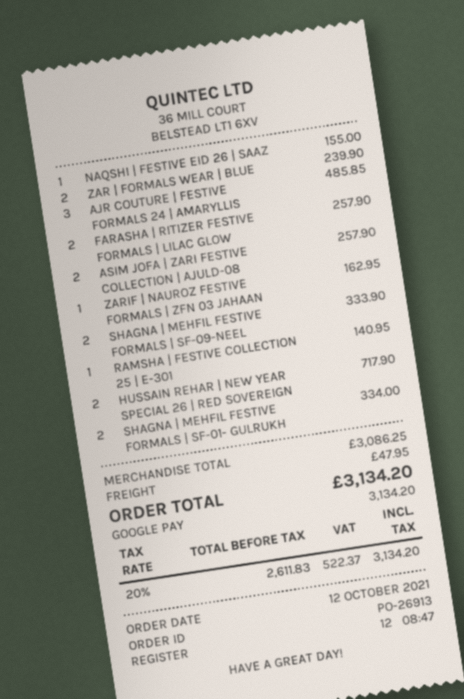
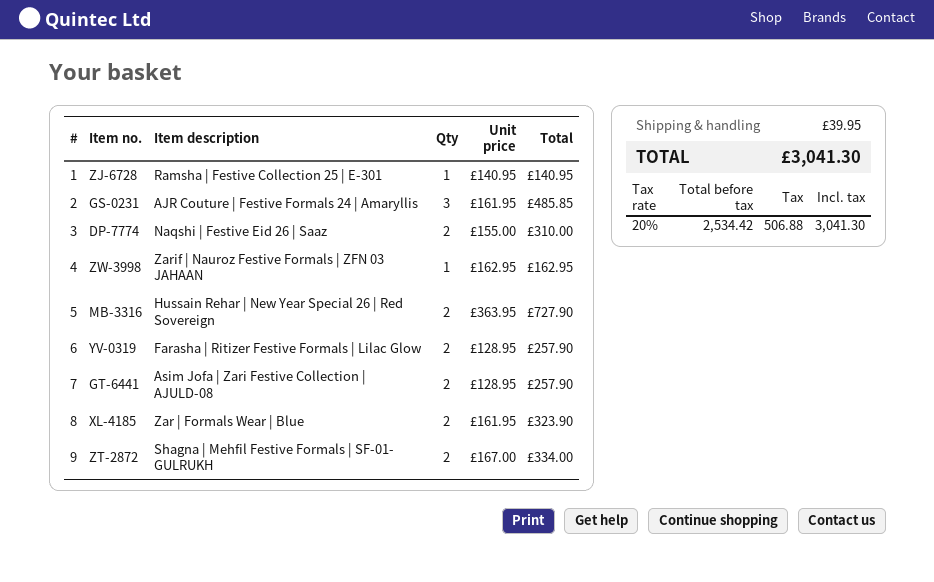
NAQSHI | FESTIVE EID 26 | SAAZ: 1 for 155.00 -> 2 for 310.00
ZAR | FORMALS WEAR | BLUE: 2 for 239.90 -> 2 for 323.90
SHAGNA | MEHFIL FESTIVE FORMALS | SF-09-NEEL: 2 for 333.90 -> none
HUSSAIN REHAR | NEW YEAR SPECIAL 26 | RED SOVEREIGN: 2 for 717.90 -> 2 for 727.90
shipping: 47.95 -> 39.95
net: 2611.83 -> 2534.42
tax: 20% = 522.37 -> 20% = 506.88
total: 3134.20 -> 3041.30

